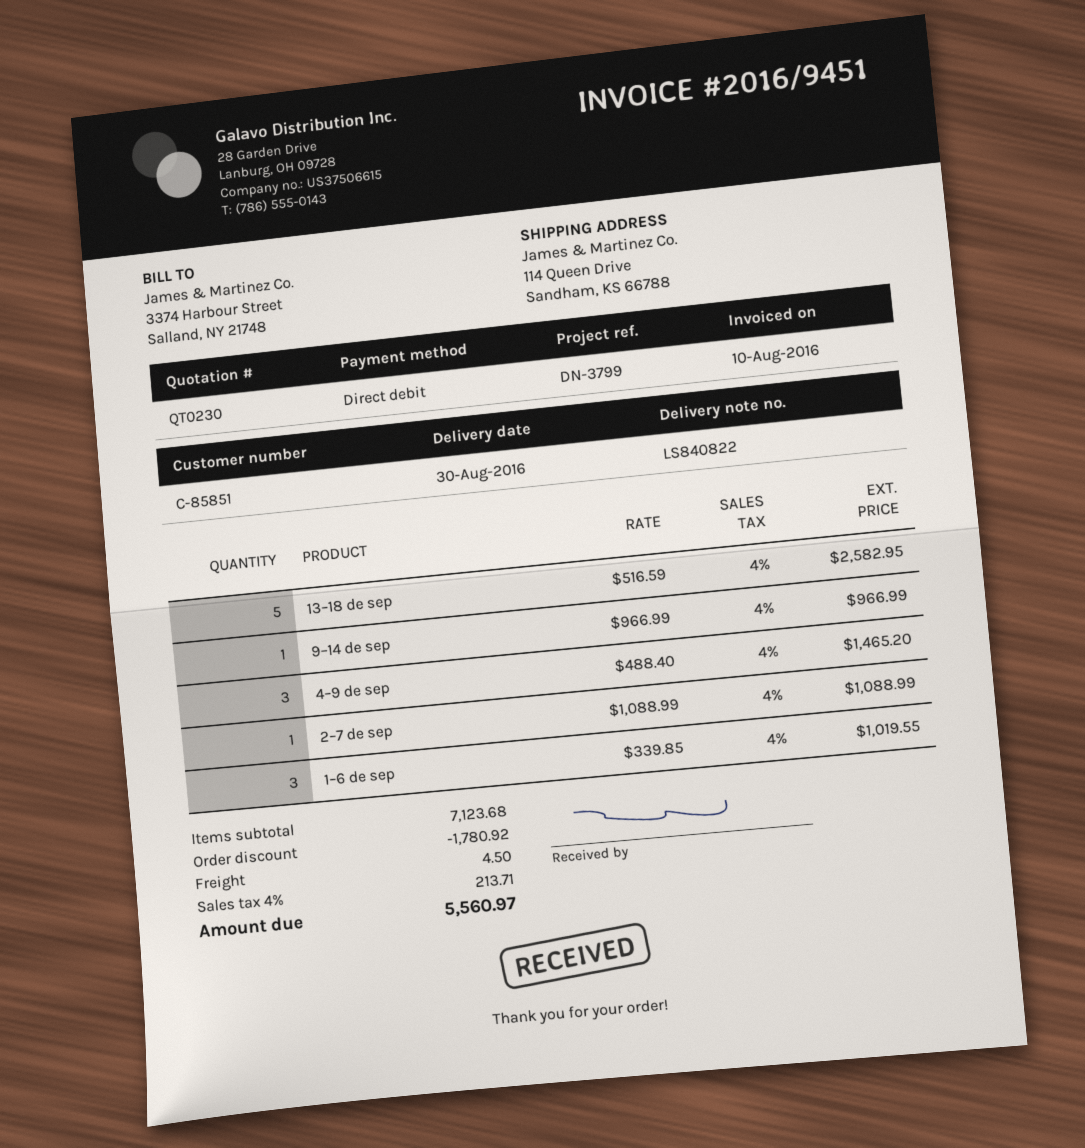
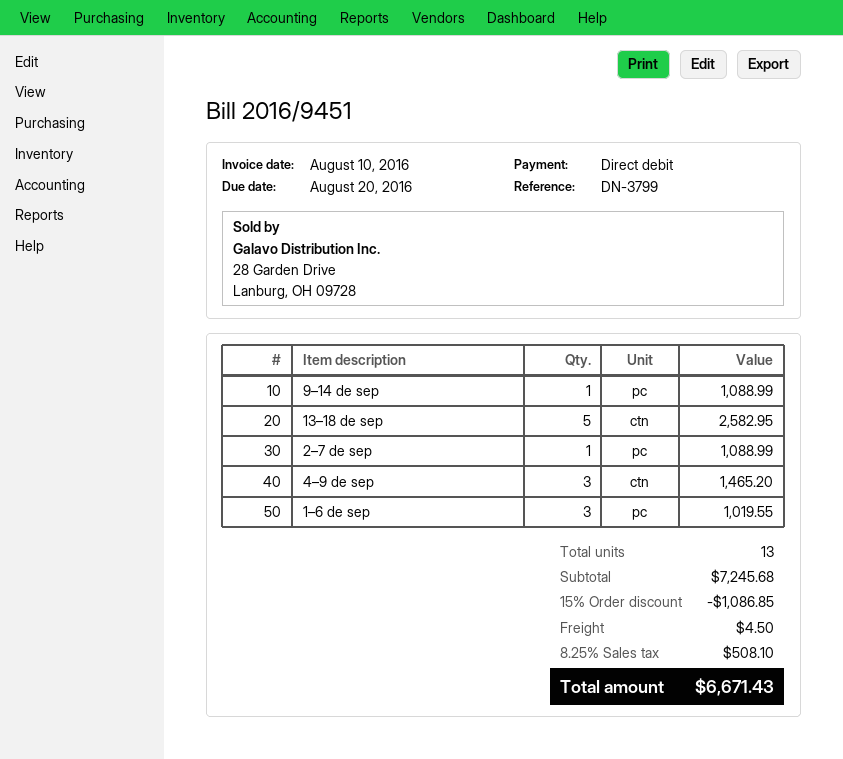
9–14 de sep: 1 for 966.99 -> 1 for 1088.99
subtotal: 7123.68 -> 7245.68
discount: 1780.92 -> 1086.85
tax: 4% = 213.71 -> 8.25% = 508.10
total: 5560.97 -> 6671.43

